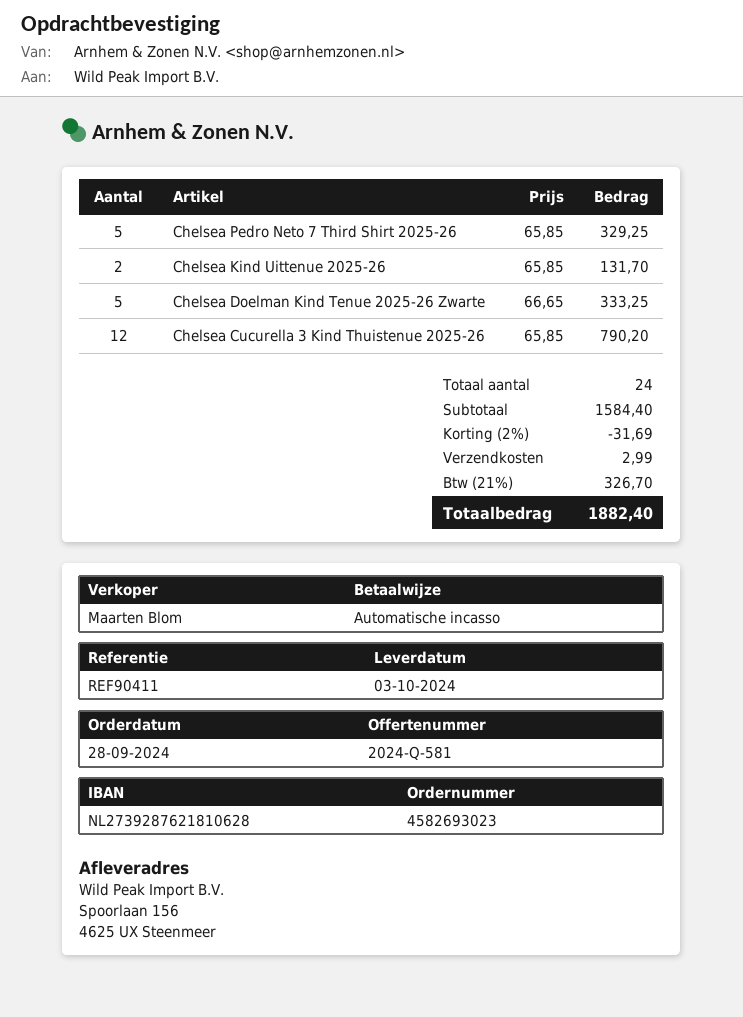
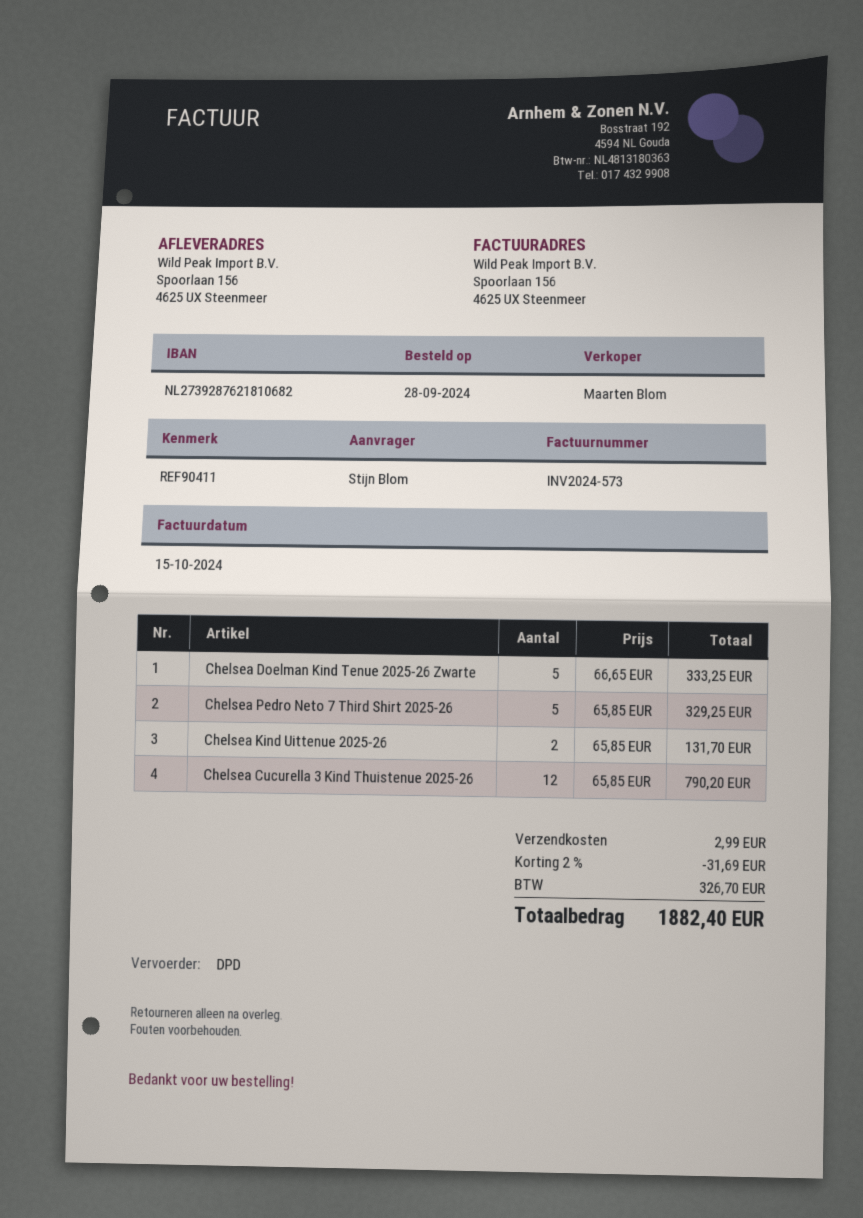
bank account: NL2739287621810628 -> NL2739287621810682

